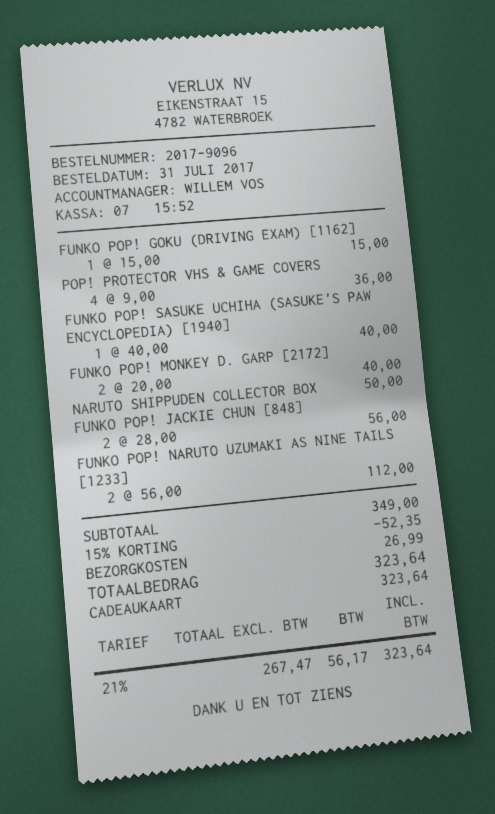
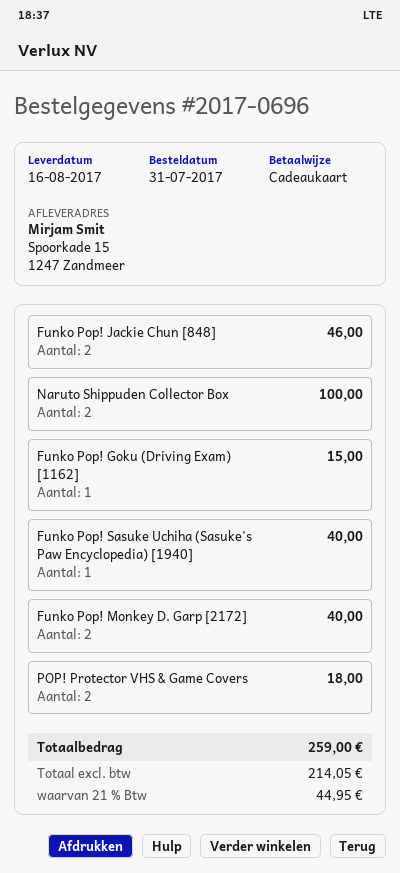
order number: 2017-9096 -> 2017-0696
POP! PROTECTOR VHS & GAME COVERS: 4 for 36.00 -> 2 for 18.00
NARUTO SHIPPUDEN COLLECTOR BOX: 1 for 50.00 -> 2 for 100.00
FUNKO POP! JACKIE CHUN [848]: 2 for 56.00 -> 2 for 46.00
FUNKO POP! NARUTO UZUMAKI AS NINE TAILS [1233]: 2 for 112.00 -> none
discount: 15% = 52.35 -> none
shipping: 26.99 -> none
net: 267.47 -> 214.05
tax: 21% = 56.17 -> 21% = 44.95
total: 323.64 -> 259.00

